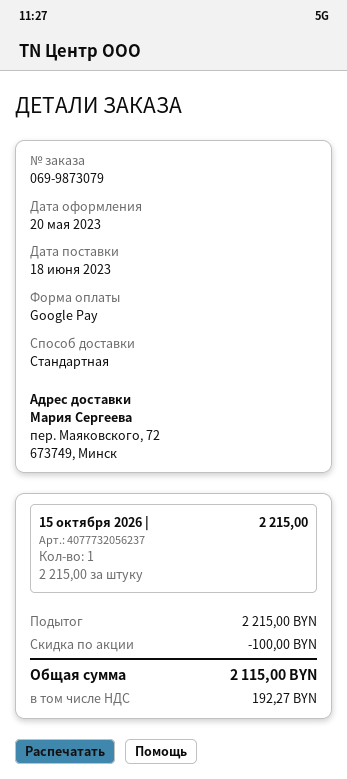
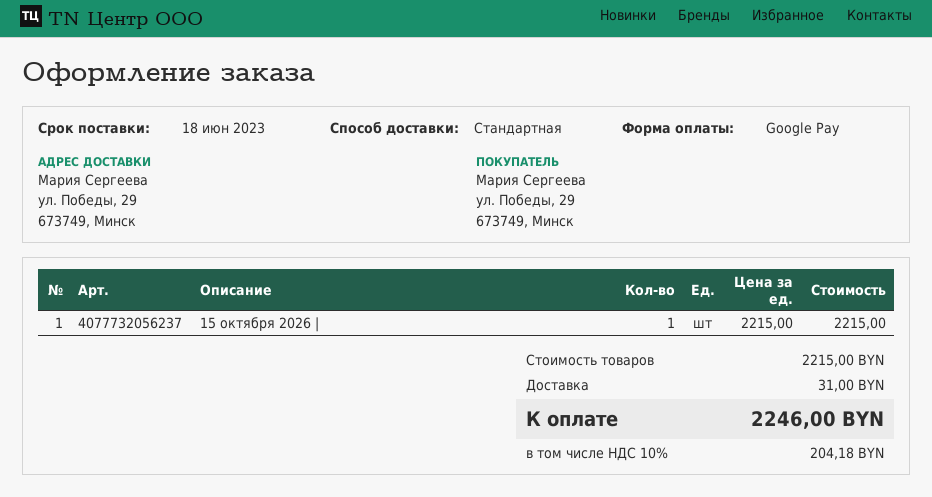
ship to: пер. Маяковского, 72, 673749, Минск -> ул. Победы, 29, 673749, Минск
discount: 100.00 -> none
shipping: none -> 31.00
tax: 192.27 -> 204.18
total: 2115.00 -> 2246.00

